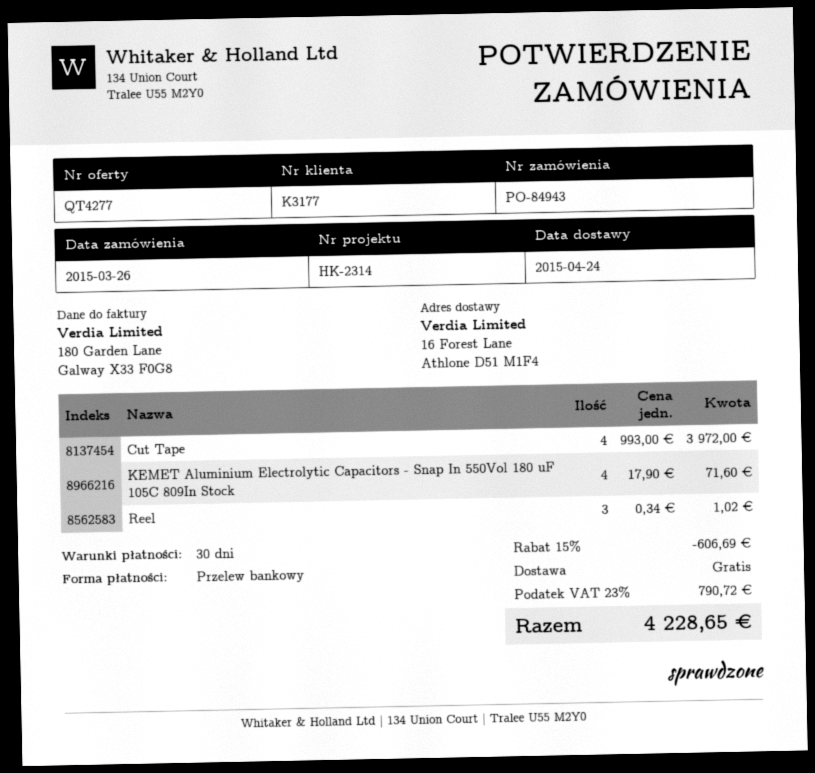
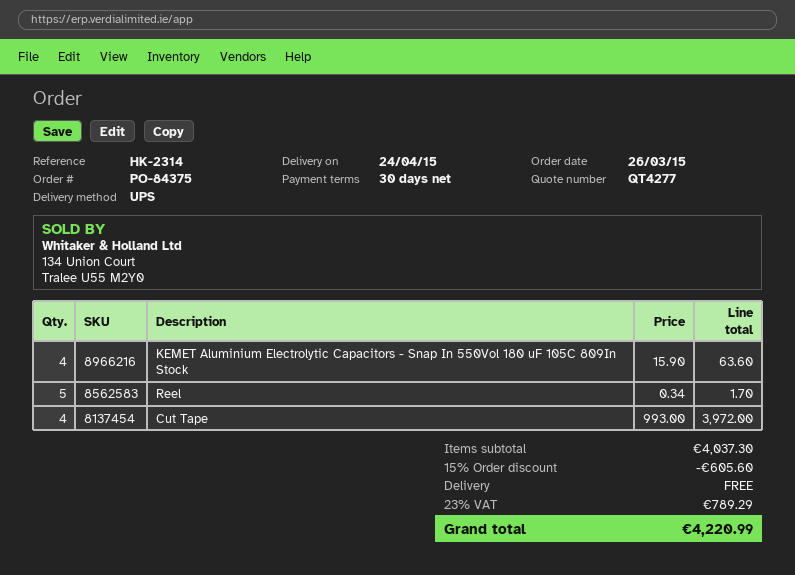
order number: PO-84943 -> PO-84375
KEMET Aluminium Electrolytic Capacitors - Snap In 550Vol 180 uF 105C 809In Stock: 4 x 17.90 = 71.60 -> 4 x 15.90 = 63.60
Reel: 3 x 0.34 = 1.02 -> 5 x 0.34 = 1.70
discount: 15% = 606.69 -> 15% = 605.60
tax: 23% = 790.72 -> 23% = 789.29
total: 4228.65 -> 4220.99

